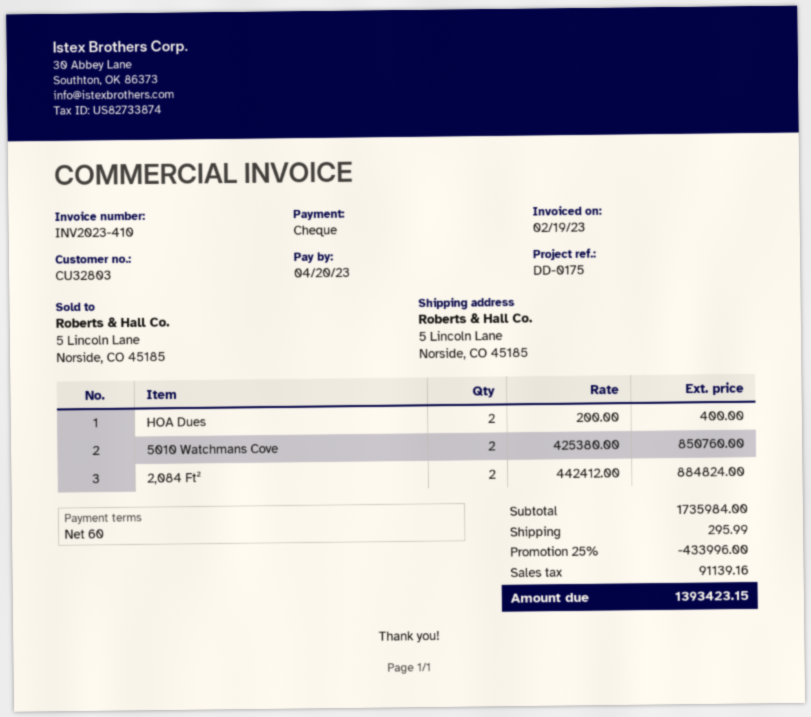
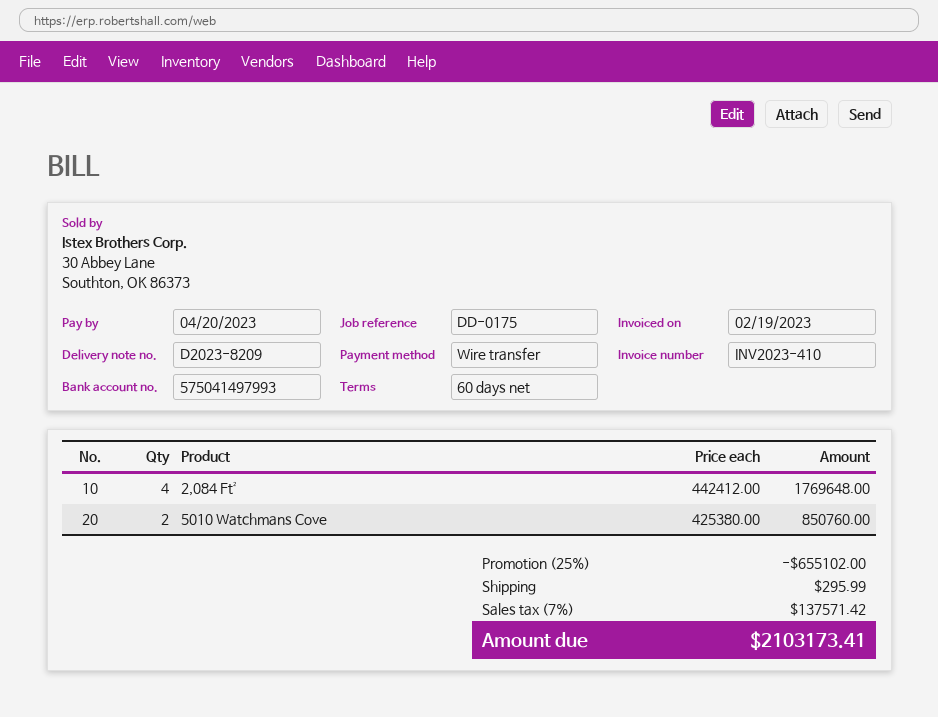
payment method: cheque -> bank transfer
HOA Dues: 2 x 200.00 = 400.00 -> none
2,084 Ft²: 2 x 442412.00 = 884824.00 -> 4 x 442412.00 = 1769648.00
discount: 25% = 433996.00 -> 25% = 655102.00
tax: 91139.16 -> 137571.42
total: 1393423.15 -> 2103173.41

